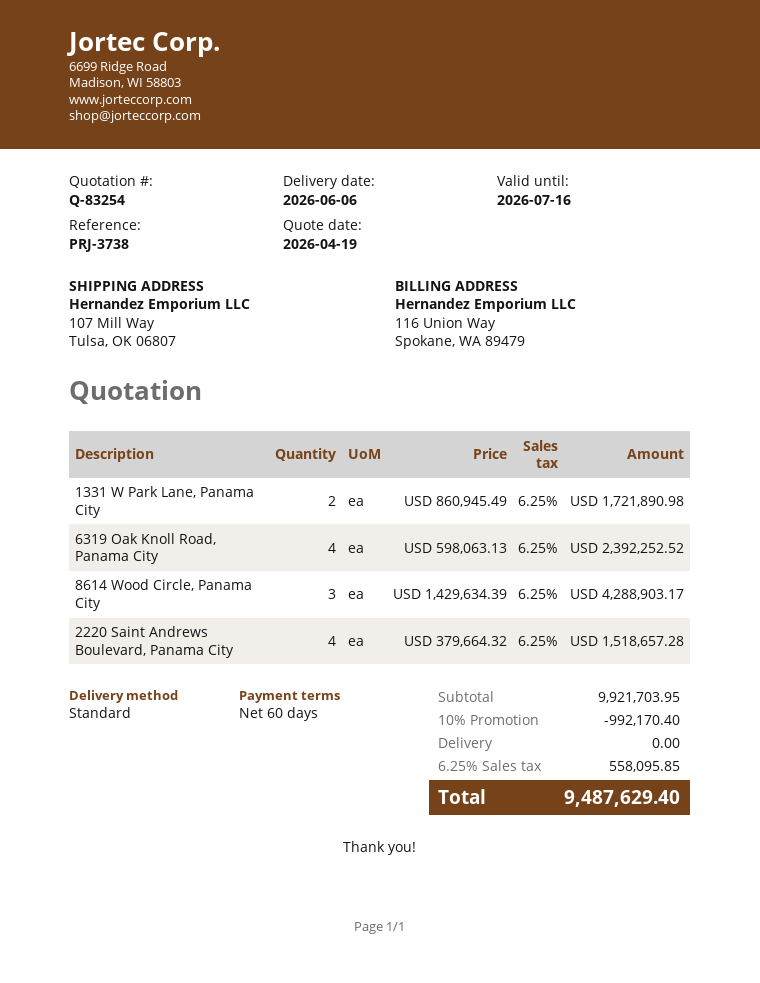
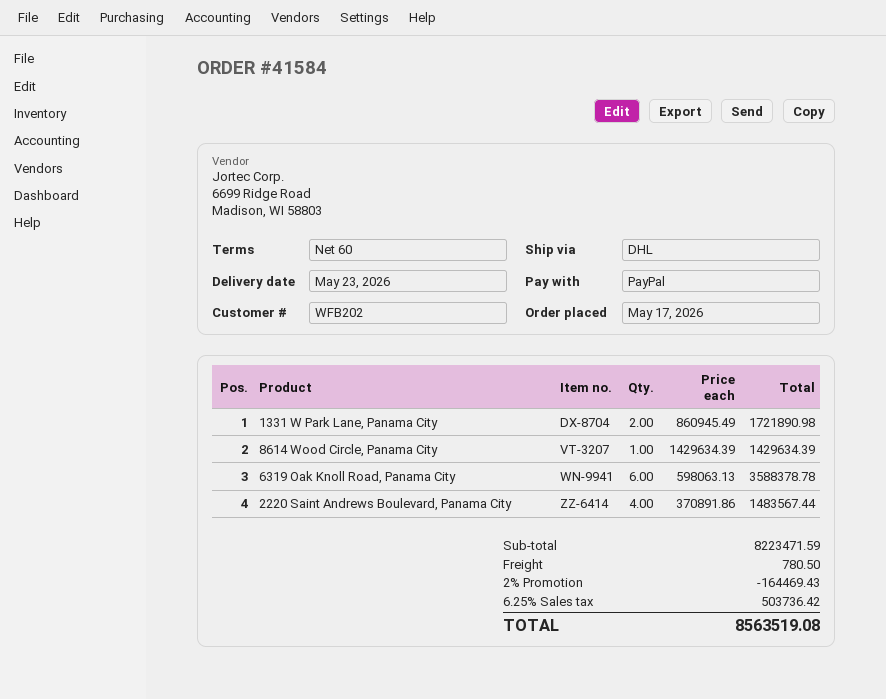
delivery date: 2026-06-06 -> 2026-05-23
shipping method: standard -> DHL
6319 Oak Knoll Road, Panama City: 4 x 598063.13 = 2392252.52 -> 6 x 598063.13 = 3588378.78
8614 Wood Circle, Panama City: 3 x 1429634.39 = 4288903.17 -> 1 x 1429634.39 = 1429634.39
2220 Saint Andrews Boulevard, Panama City: 4 x 379664.32 = 1518657.28 -> 4 x 370891.86 = 1483567.44
subtotal: 9921703.95 -> 8223471.59
discount: 10% = 992170.40 -> 2% = 164469.43
shipping: 0.00 -> 780.50
tax: 6.25% = 558095.85 -> 6.25% = 503736.42
total: 9487629.40 -> 8563519.08

